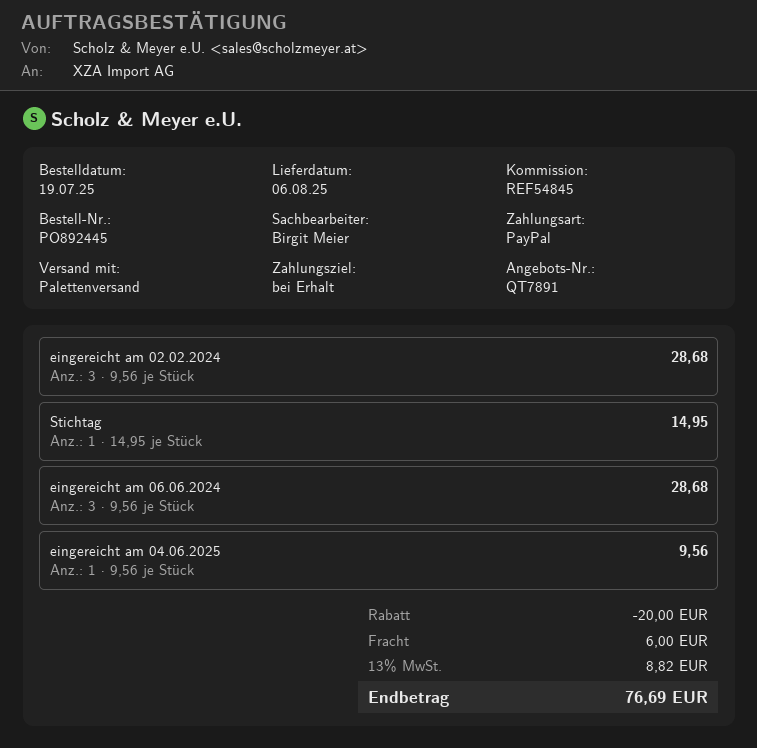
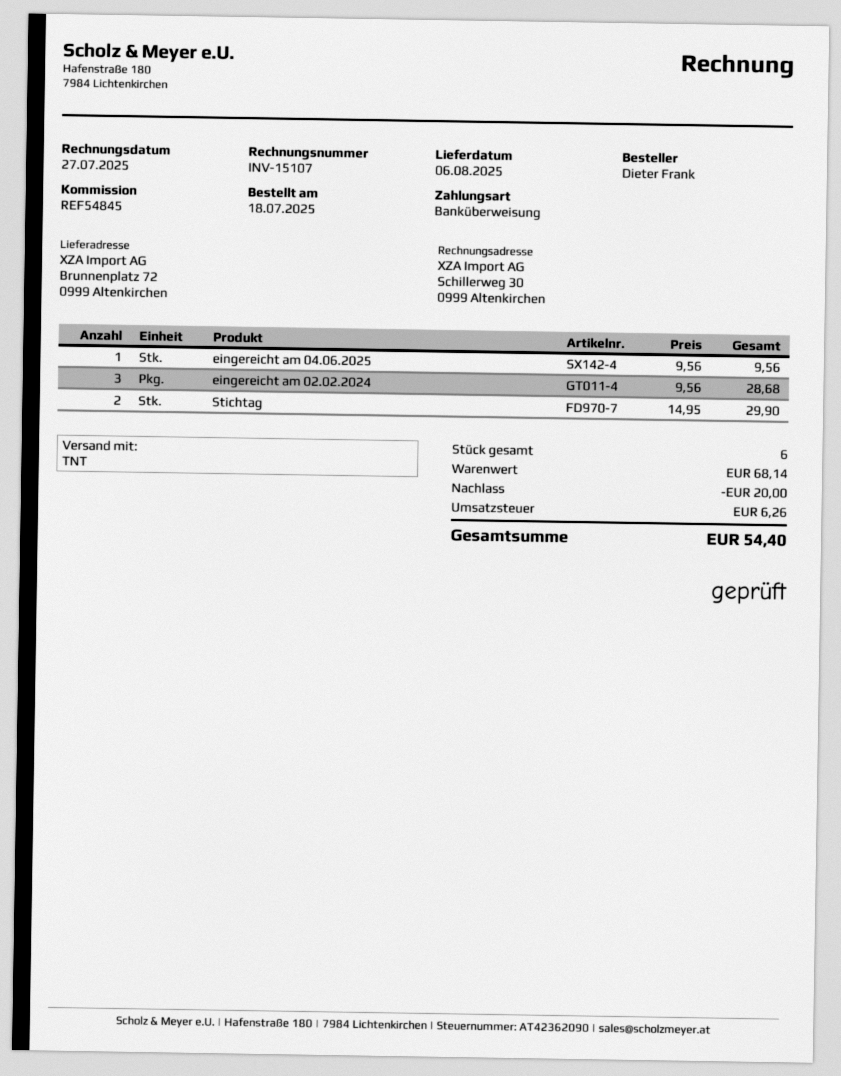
order date: 2025-07-19 -> 2025-07-18
payment method: PayPal -> bank transfer
shipping method: pallet freight -> TNT
Stichtag: 1 x 14.95 = 14.95 -> 2 x 14.95 = 29.90
eingereicht am 06.06.2024: 3 x 9.56 = 28.68 -> none
shipping: 6.00 -> none
tax: 8.82 -> 6.26
total: 76.69 -> 54.40

